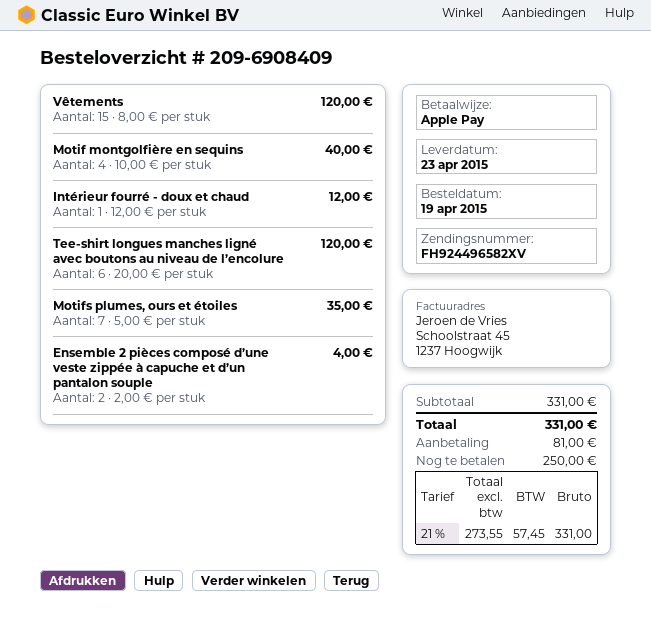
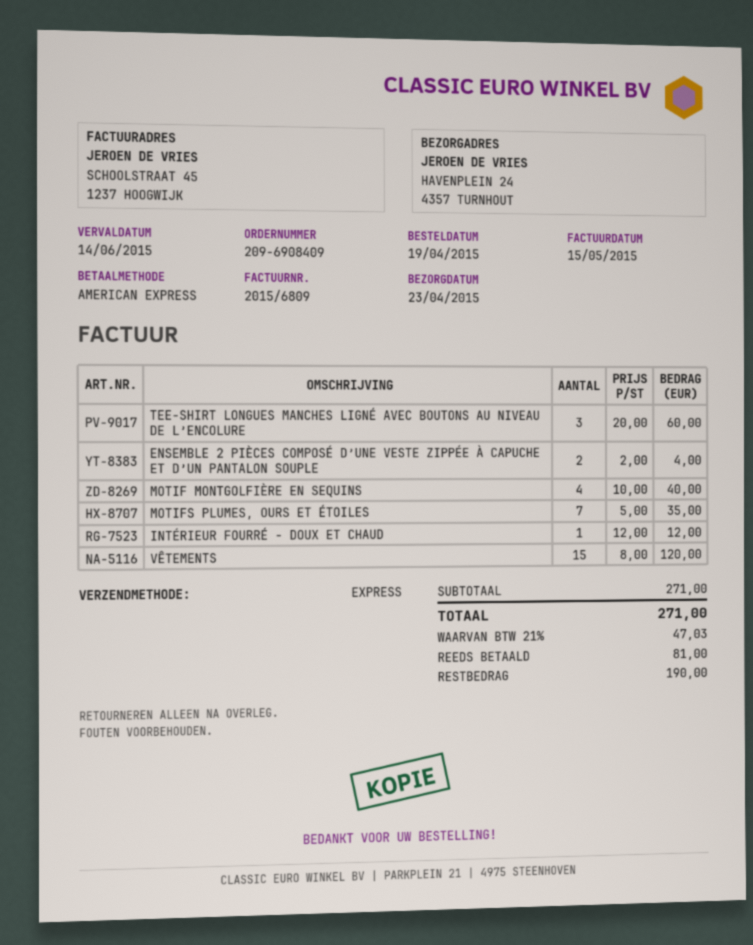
payment method: Apple Pay -> American Express
Tee-shirt longues manches ligné avec boutons au niveau de l’encolure: 6 x 20.00 = 120.00 -> 3 x 20.00 = 60.00
subtotal: 331.00 -> 271.00
tax: 21% = 57.45 -> 21% = 47.03
total: 331.00 -> 271.00
balance: 250.00 -> 190.00

